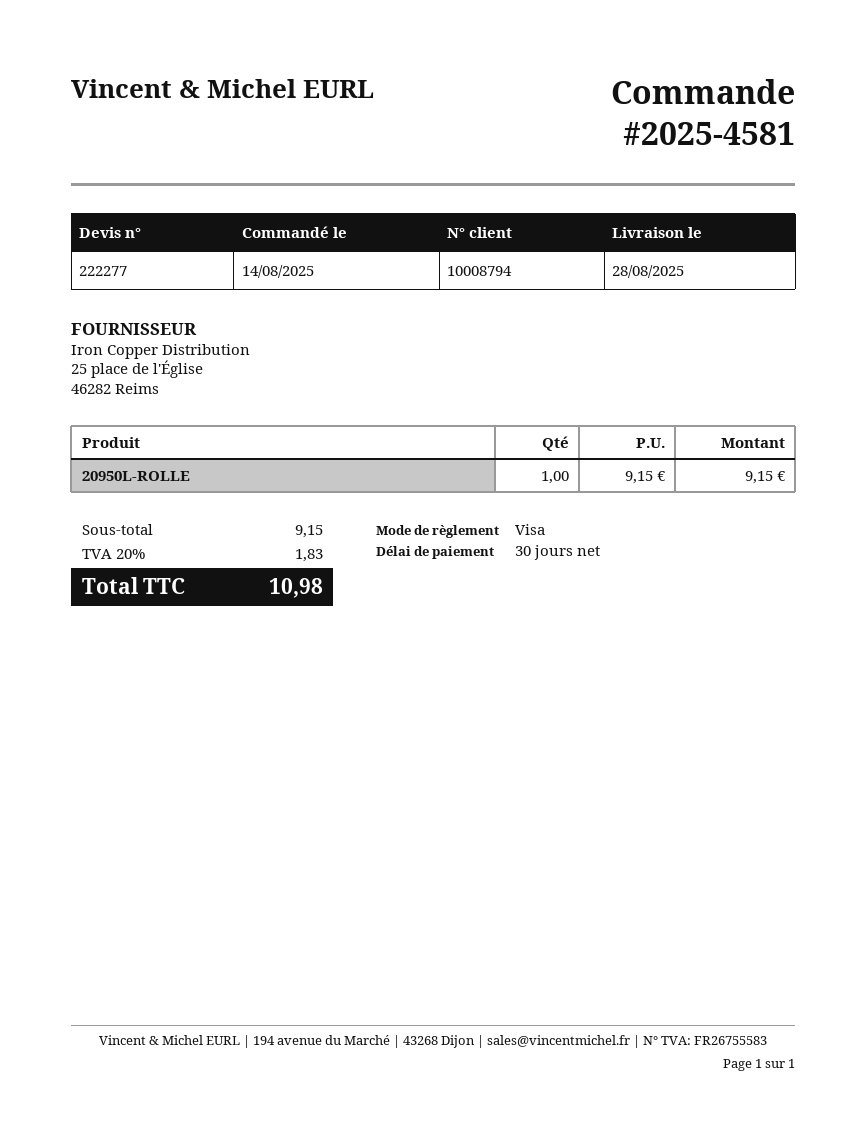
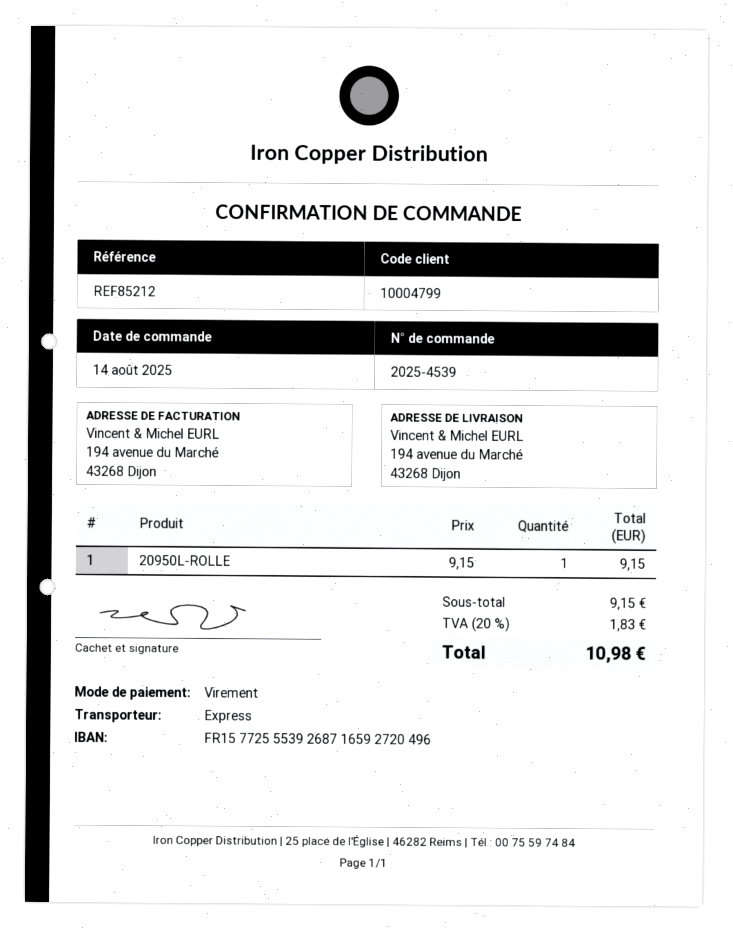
order number: 2025-4581 -> 2025-4539
customer number: 10008794 -> 10004799
payment method: Visa -> bank transfer

